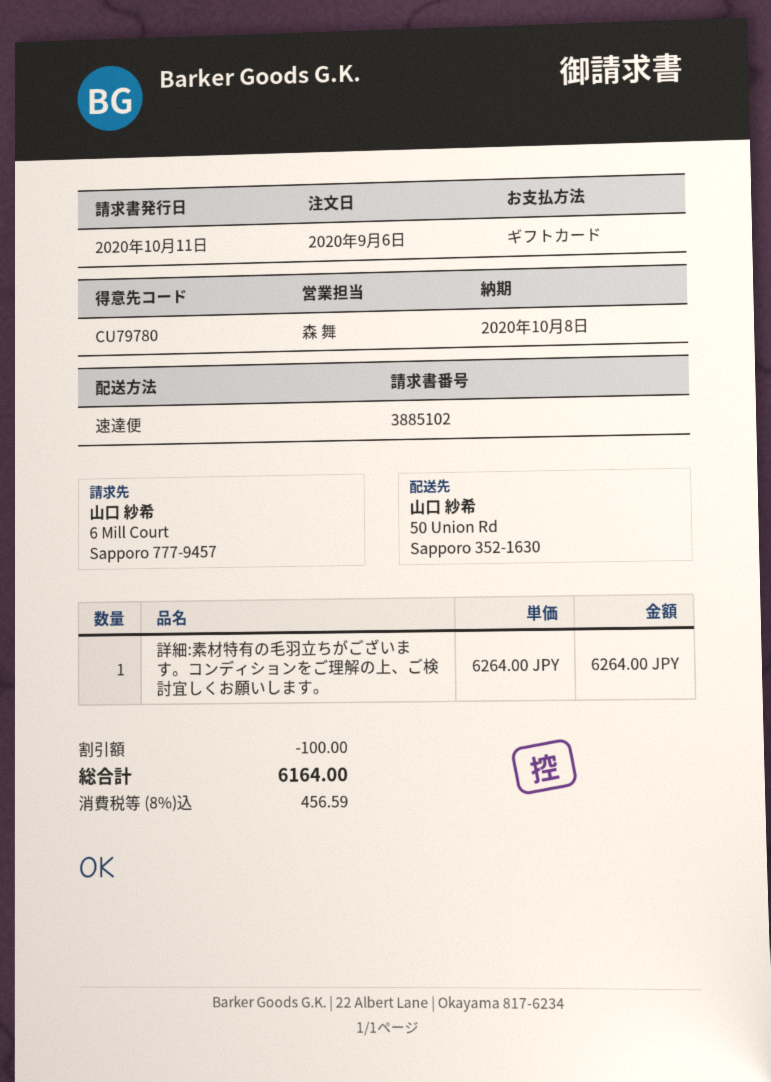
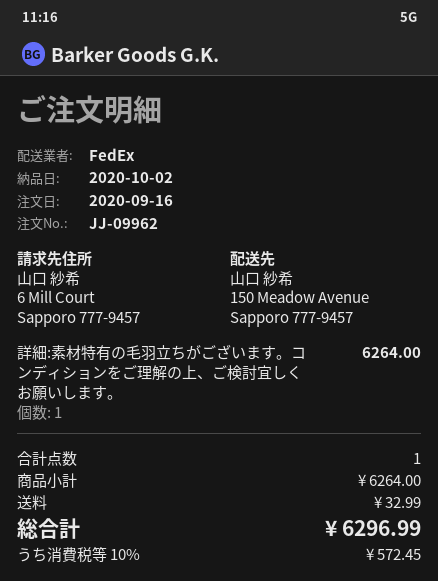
order date: 2020-09-06 -> 2020-09-16
delivery date: 2020-10-08 -> 2020-10-02
shipping method: express -> FedEx
ship to: 50 Union Rd, Sapporo 352-1630 -> 150 Meadow Avenue, Sapporo 777-9457
discount: 100.00 -> none
shipping: none -> 32.99
tax: 8% = 456.59 -> 10% = 572.45
total: 6164.00 -> 6296.99

